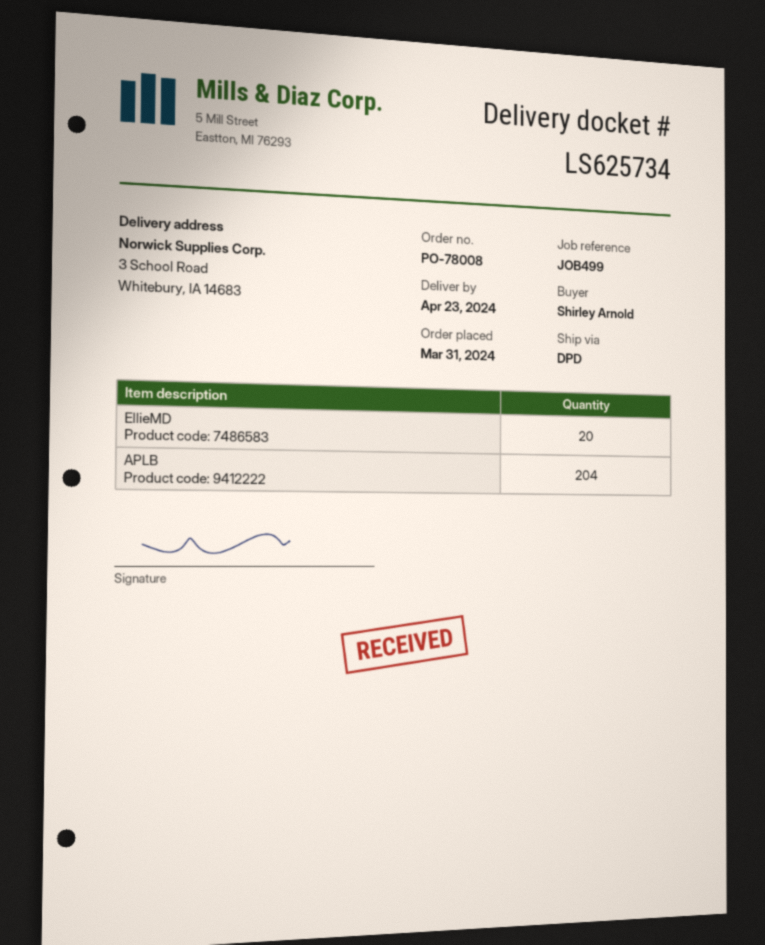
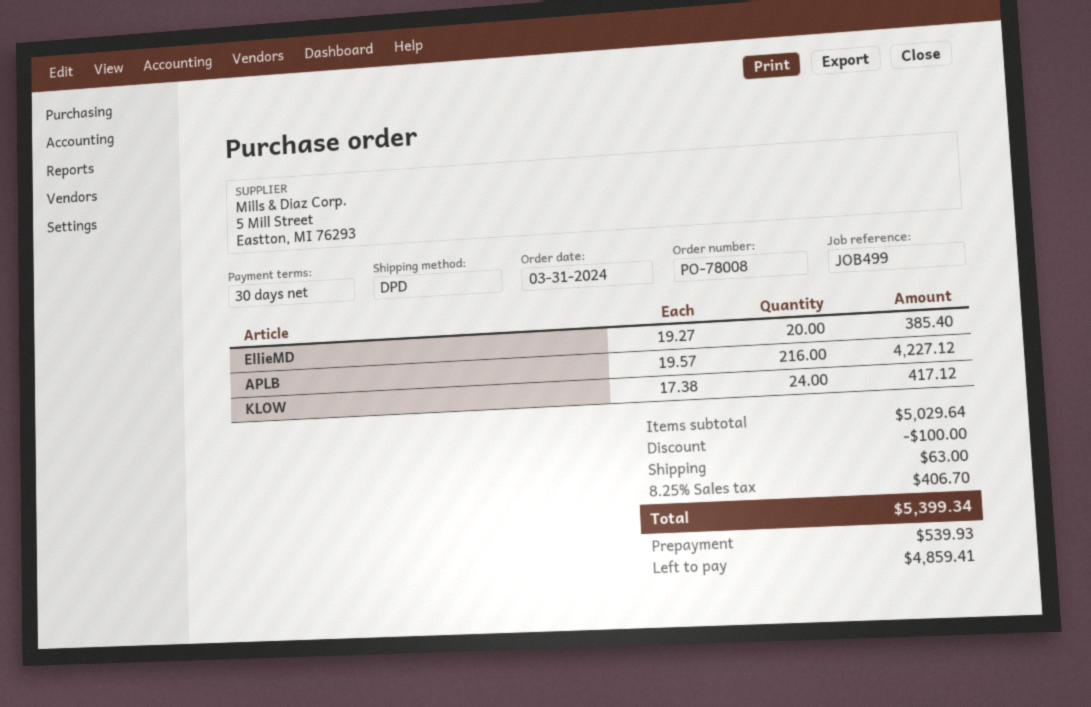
APLB: 204 -> 216
KLOW: none -> 24

